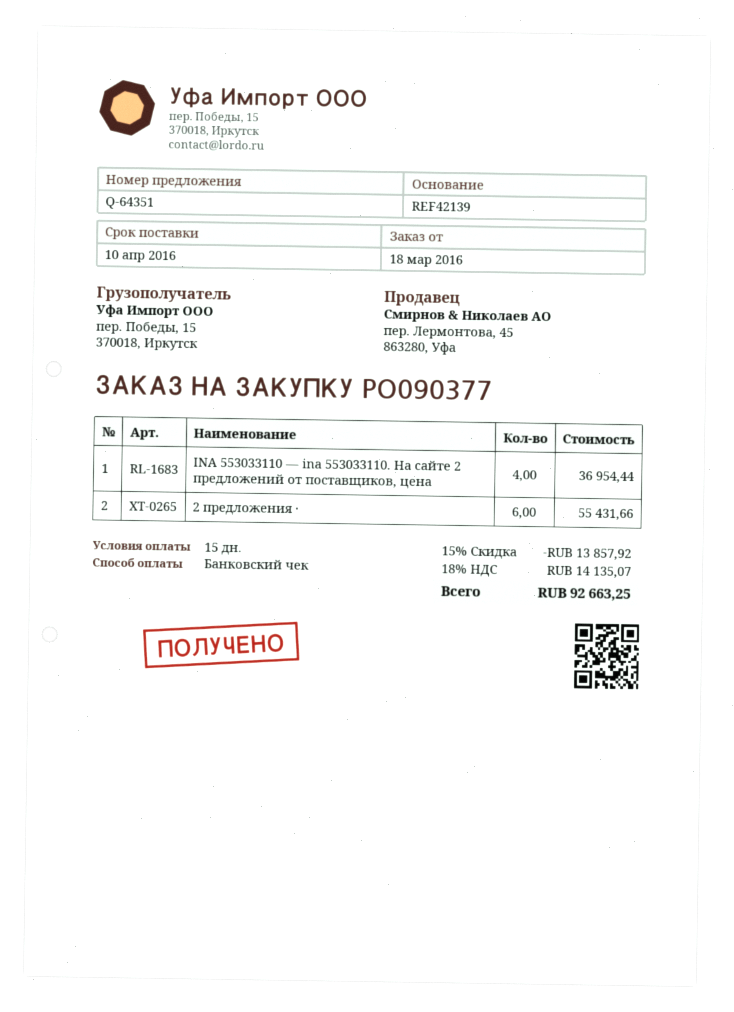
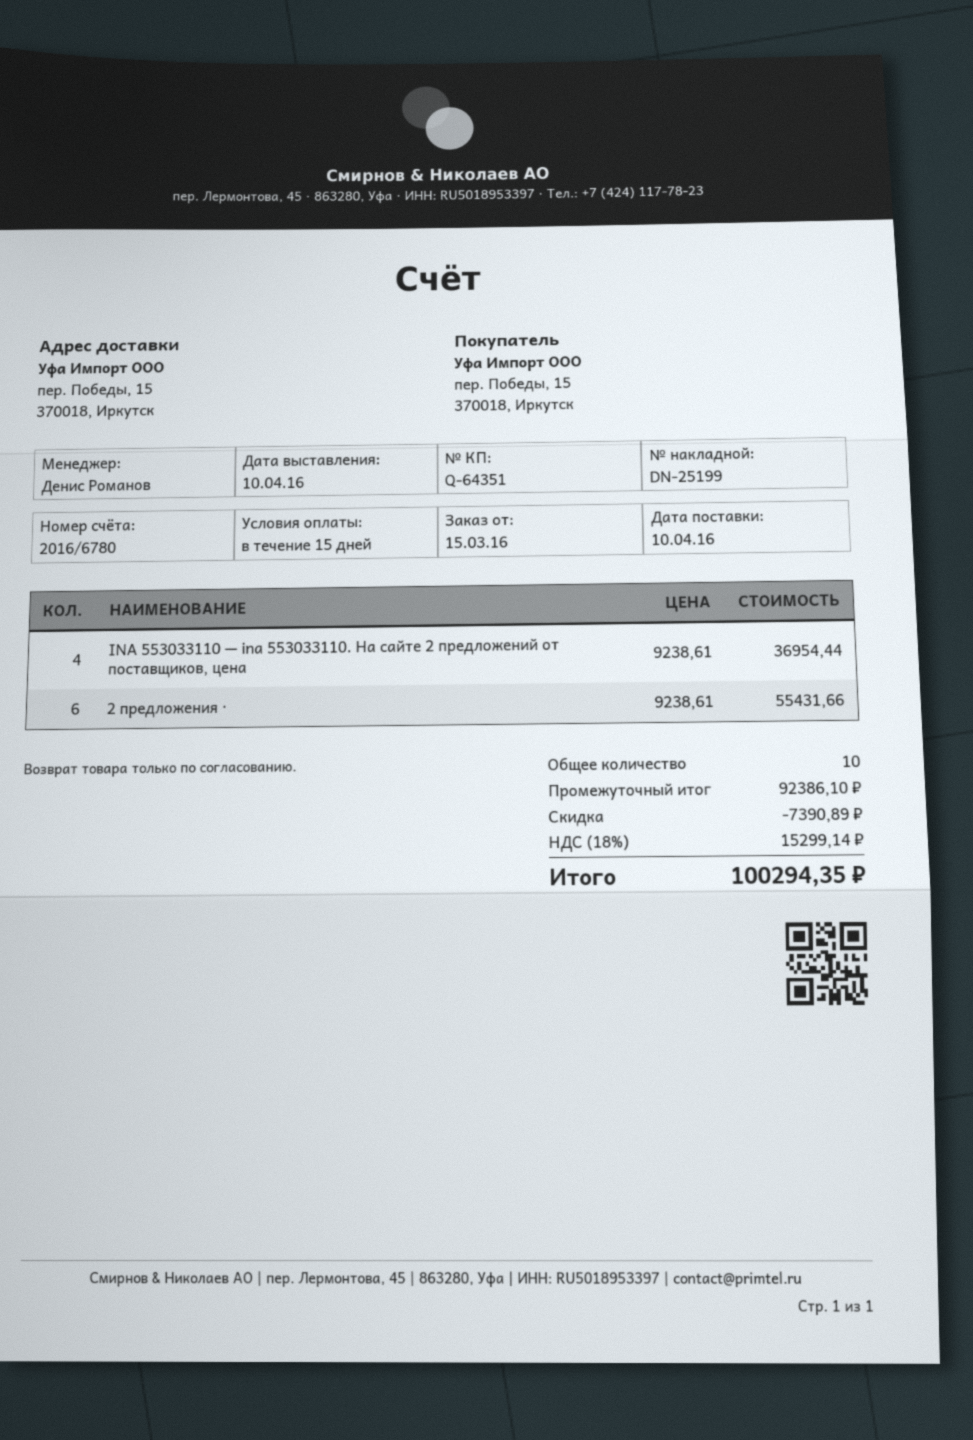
order date: 2016-03-18 -> 2016-03-15
discount: 13857.92 -> 7390.89
tax: 18% = 14135.07 -> 18% = 15299.14
total: 92663.25 -> 100294.35

